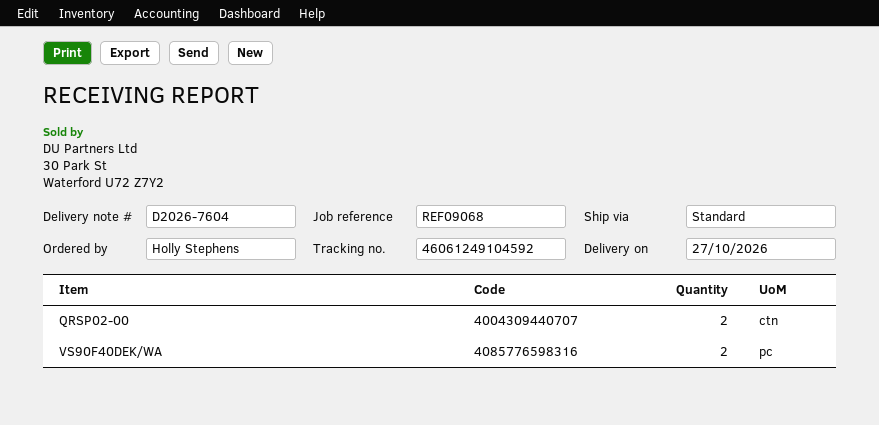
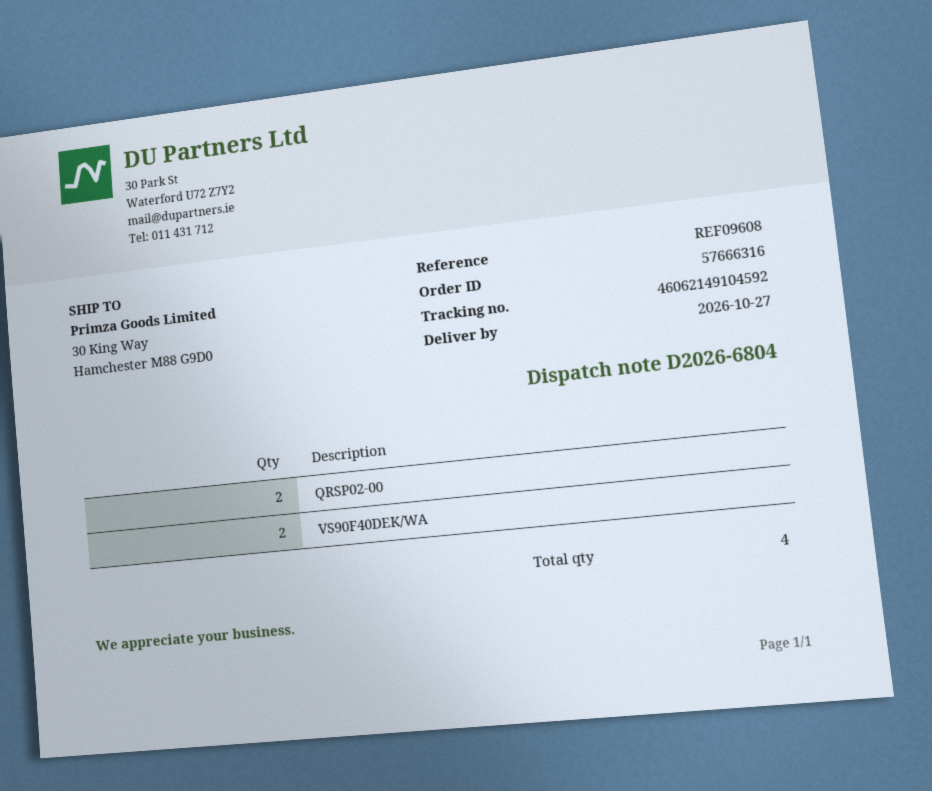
delivery note number: D2026-7604 -> D2026-6804
reference: REF09068 -> REF09608
tracking number: 46061249104592 -> 46062149104592

